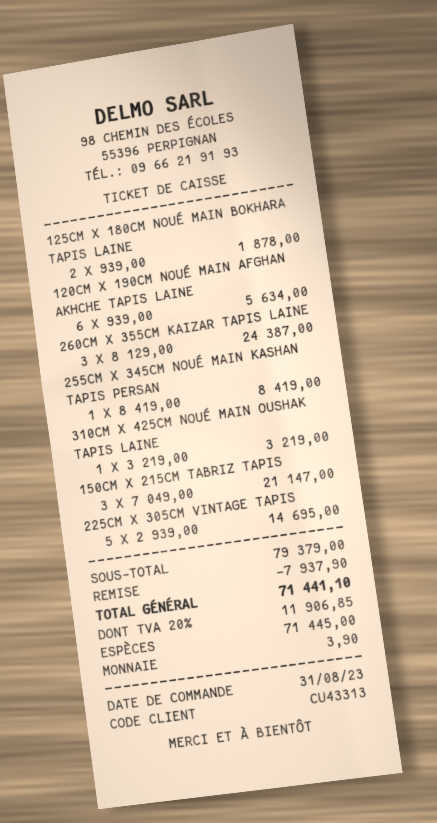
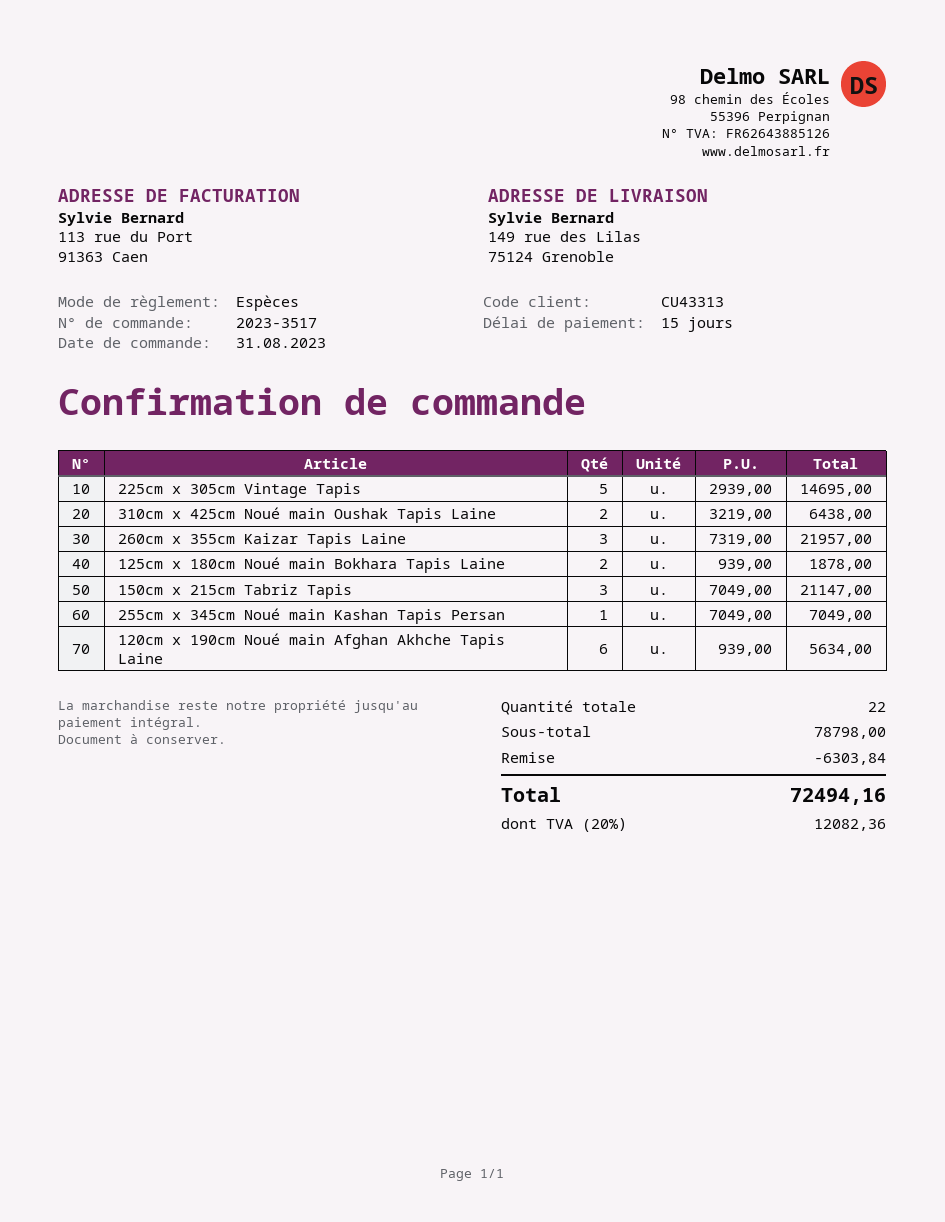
260CM X 355CM KAIZAR TAPIS LAINE: 3 x 8129.00 = 24387.00 -> 3 x 7319.00 = 21957.00
255CM X 345CM NOUÉ MAIN KASHAN TAPIS PERSAN: 1 x 8419.00 = 8419.00 -> 1 x 7049.00 = 7049.00
310CM X 425CM NOUÉ MAIN OUSHAK TAPIS LAINE: 1 x 3219.00 = 3219.00 -> 2 x 3219.00 = 6438.00
subtotal: 79379.00 -> 78798.00
discount: 7937.90 -> 6303.84
tax: 20% = 11906.85 -> 20% = 12082.36
total: 71441.10 -> 72494.16

